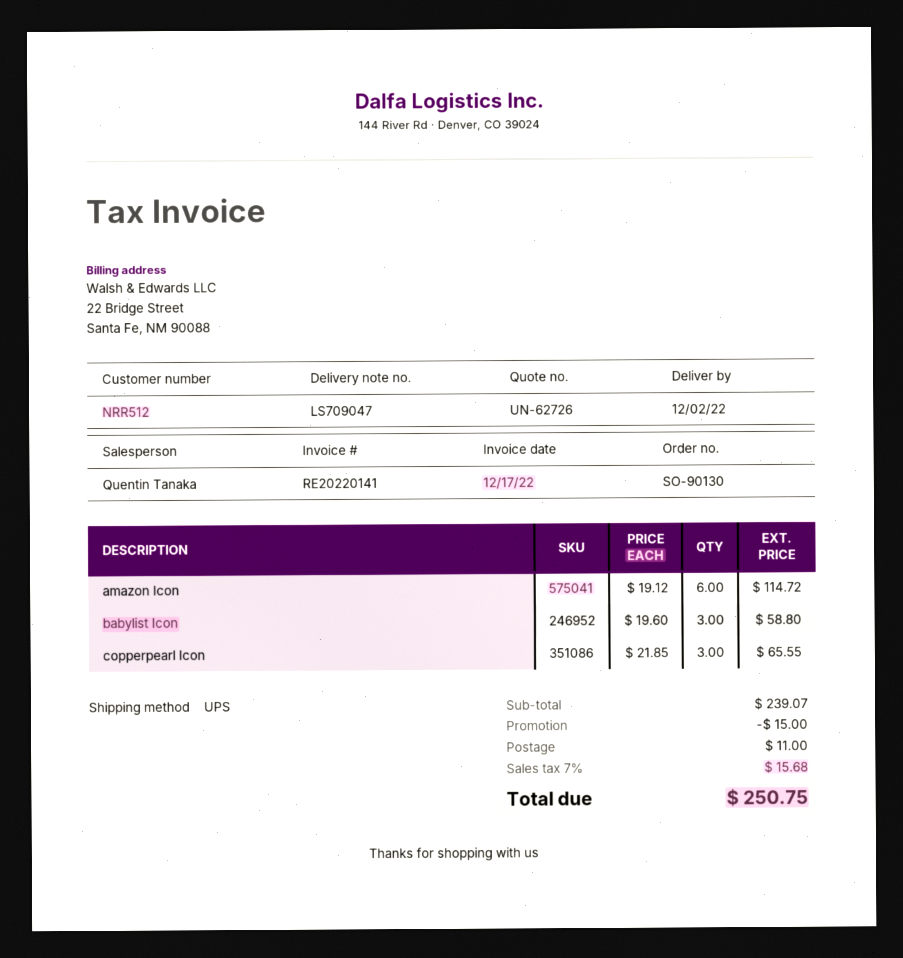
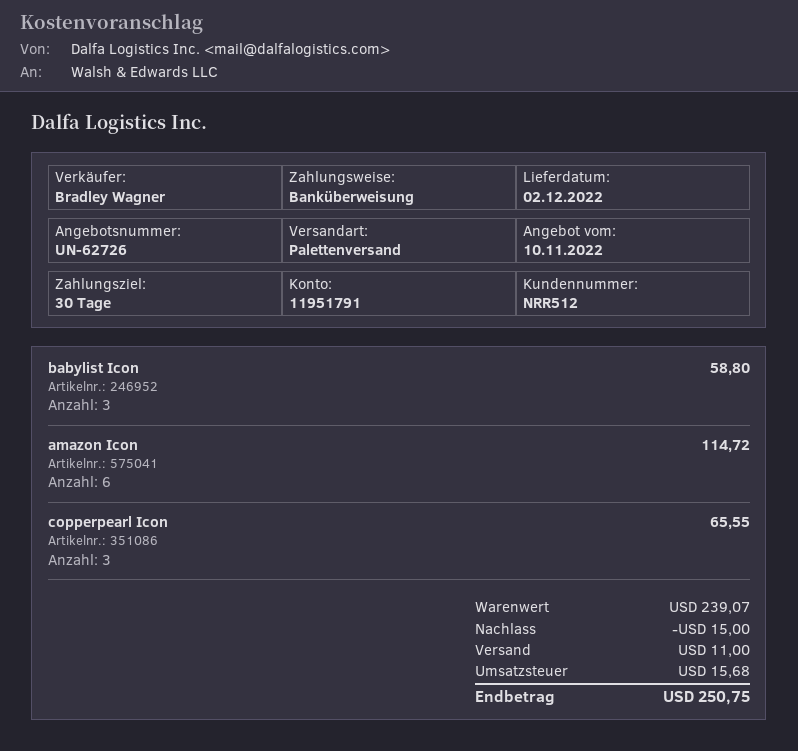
sales rep: Quentin Tanaka -> Bradley Wagner
shipping method: UPS -> pallet freight

